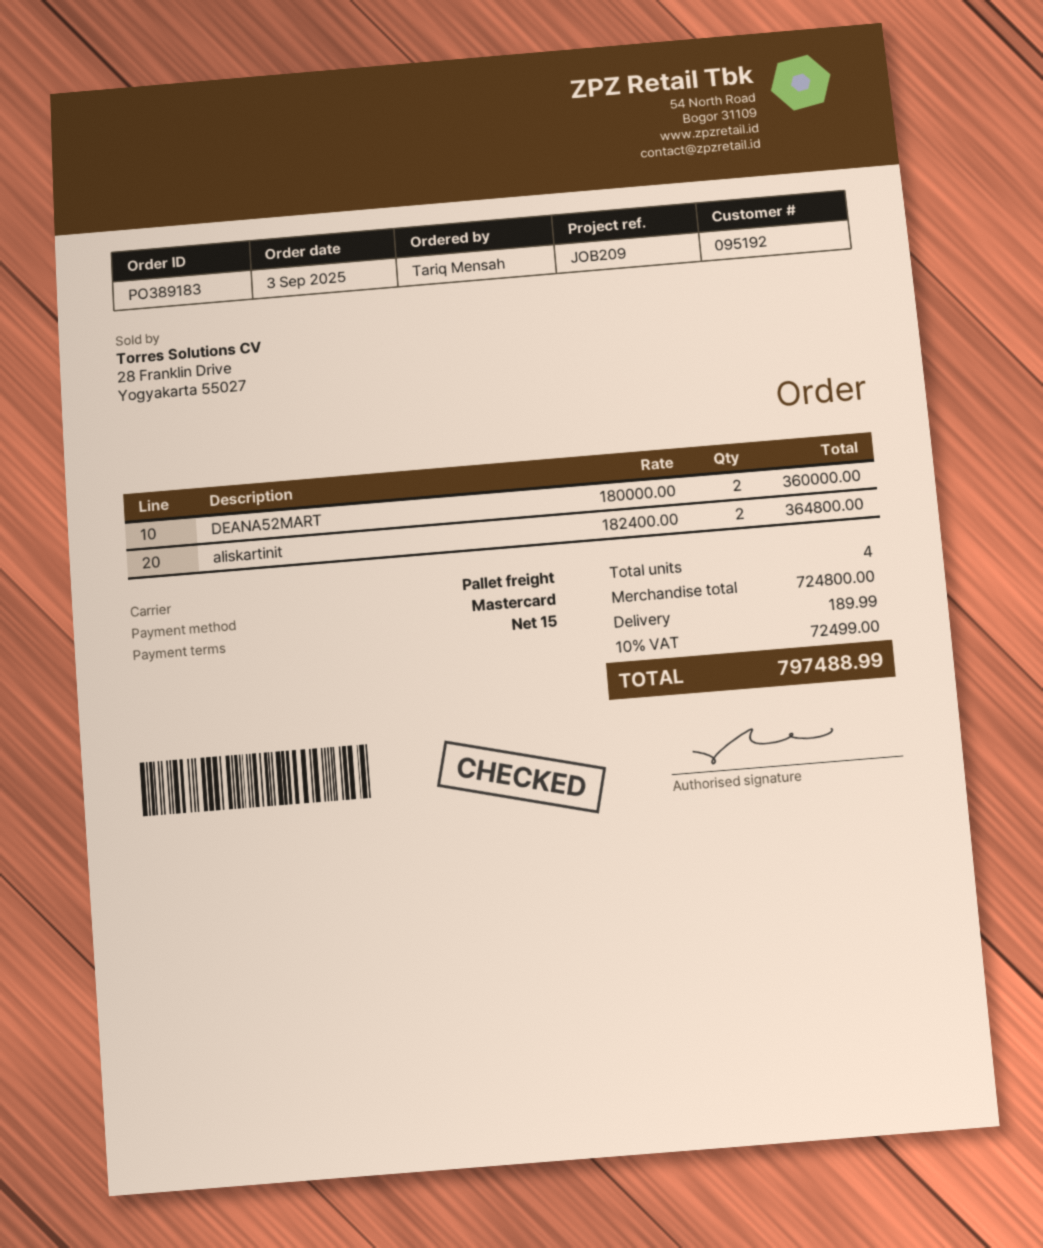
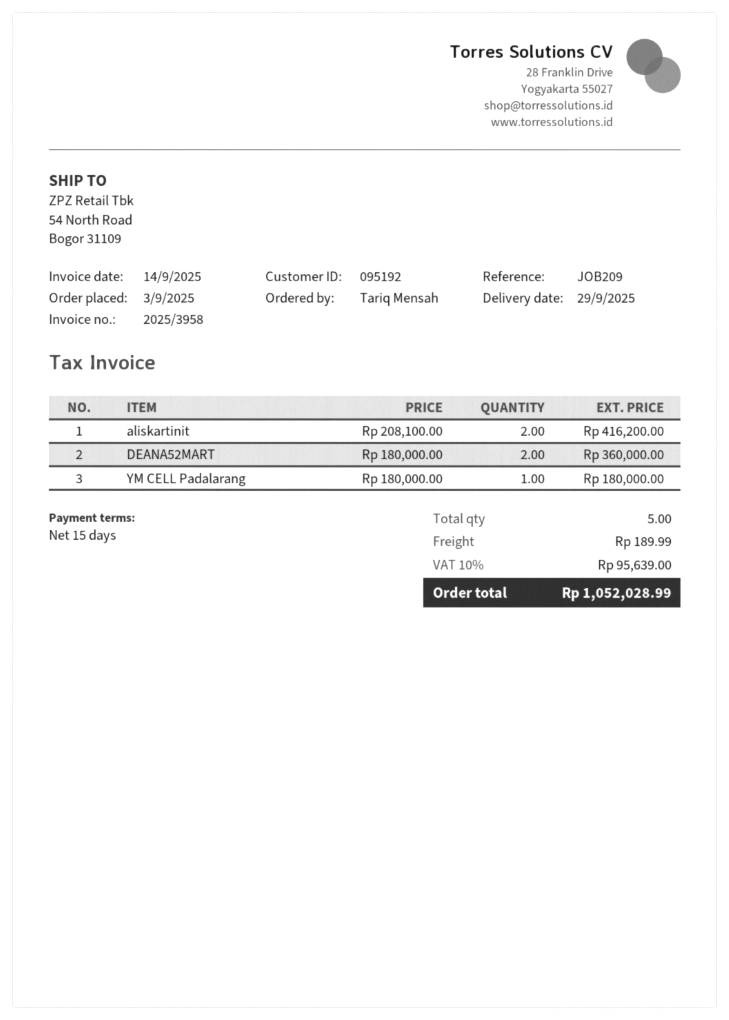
aliskartinit: 2 x 182400.00 = 364800.00 -> 2 x 208100.00 = 416200.00
YM CELL Padalarang: none -> 1 x 180000.00 = 180000.00
total quantity: 4 -> 5
tax: 10% = 72499.00 -> 10% = 95639.00
total: 797488.99 -> 1052028.99

